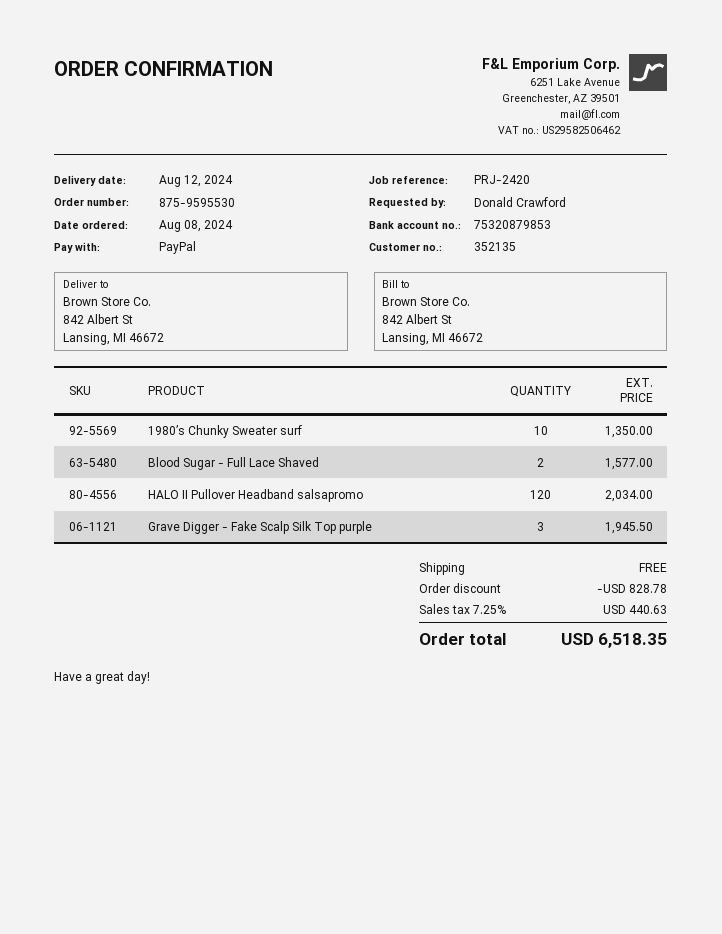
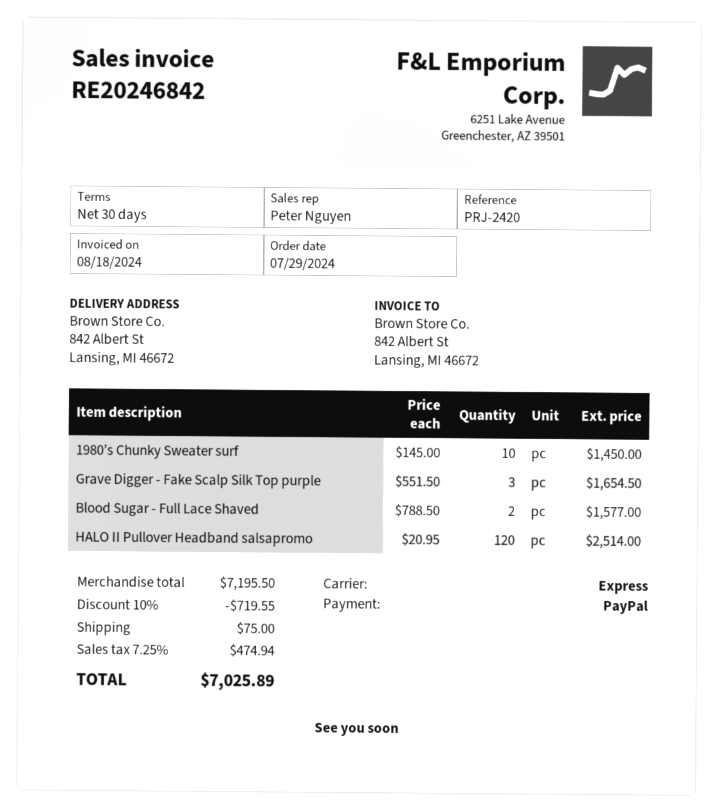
order date: 2024-08-08 -> 2024-07-29
1980’s Chunky Sweater surf: 10 for 1350.00 -> 10 for 1450.00
HALO II Pullover Headband salsapromo: 120 for 2034.00 -> 120 for 2514.00
Grave Digger - Fake Scalp Silk Top purple: 3 for 1945.50 -> 3 for 1654.50
discount: 828.78 -> 719.55
shipping: 0.00 -> 75.00
tax: 7.25% = 440.63 -> 7.25% = 474.94
total: 6518.35 -> 7025.89

